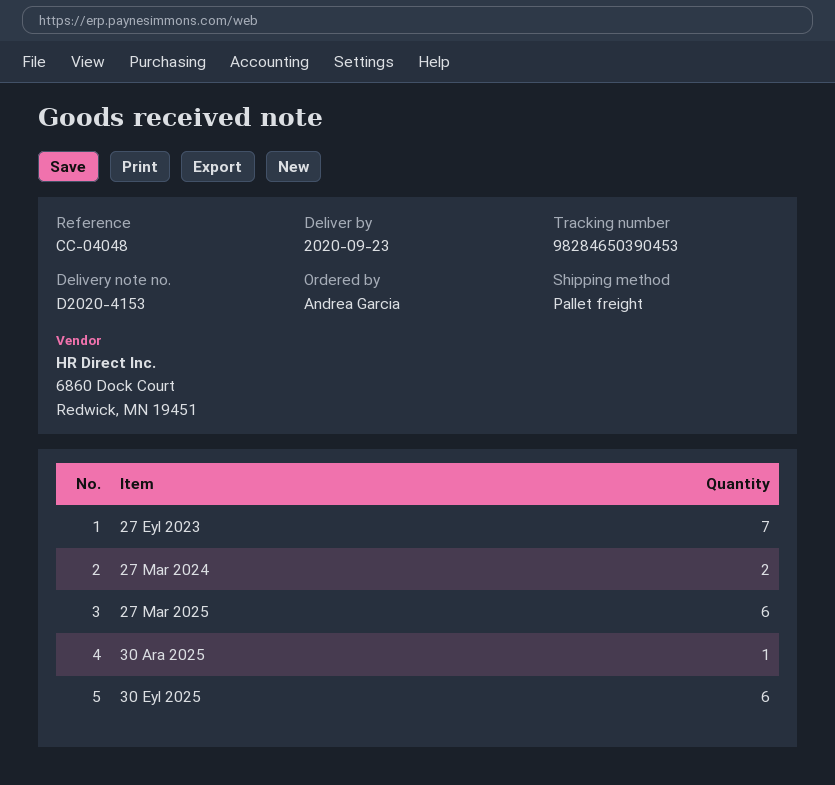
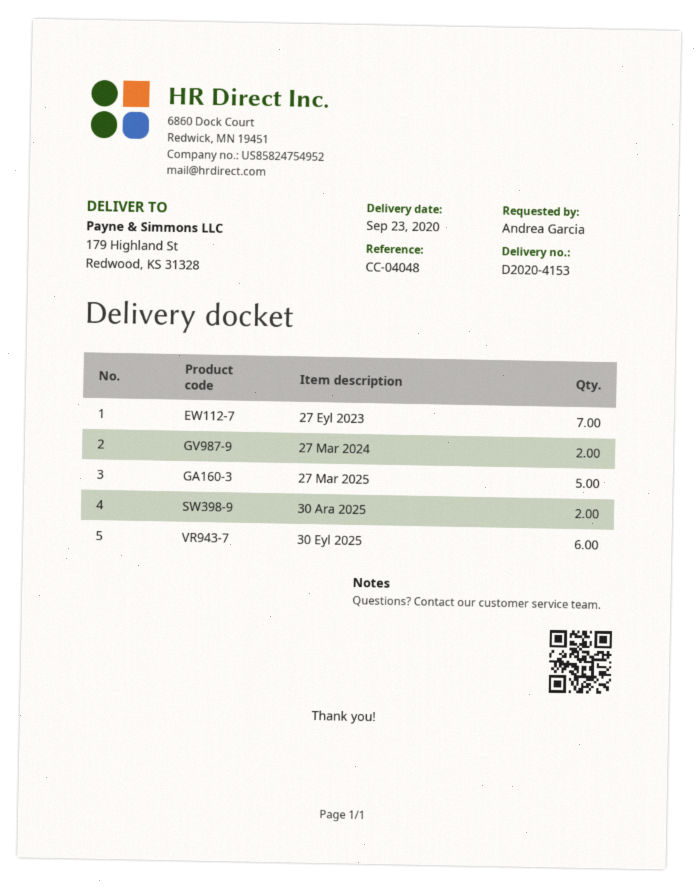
27 Mar 2025: 6 -> 5
30 Ara 2025: 1 -> 2

